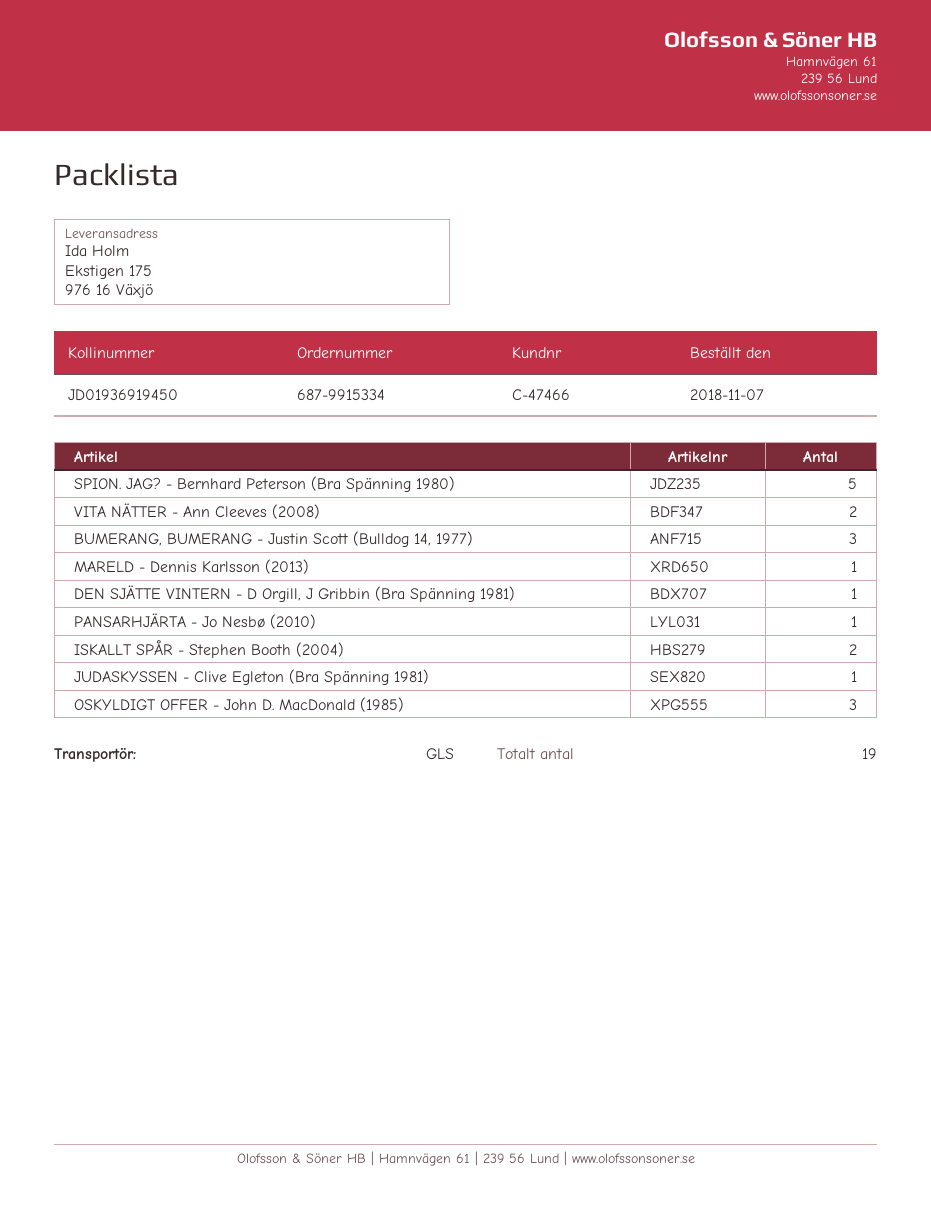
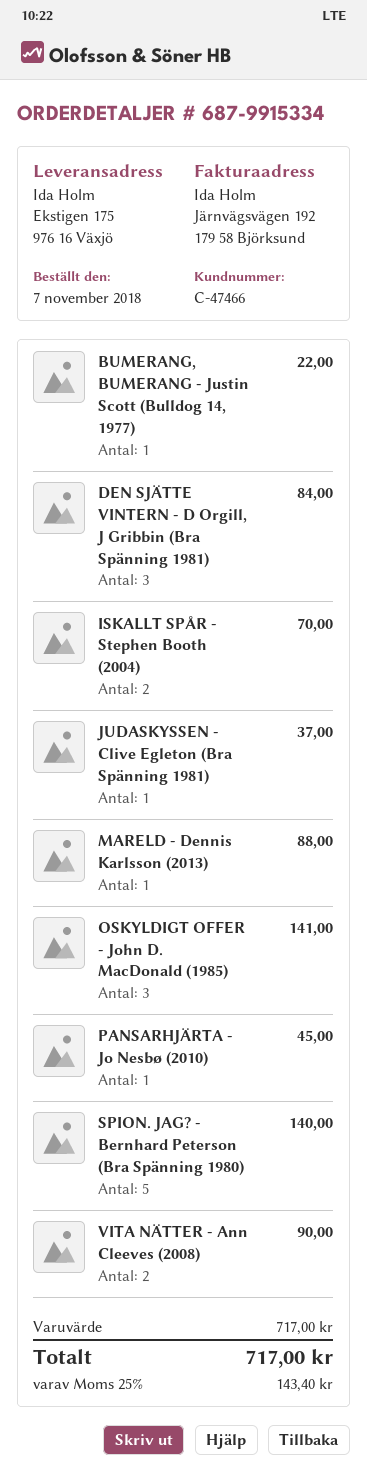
BUMERANG, BUMERANG - Justin Scott (Bulldog 14, 1977): 3 -> 1
DEN SJÄTTE VINTERN - D Orgill, J Gribbin (Bra Spänning 1981): 1 -> 3

